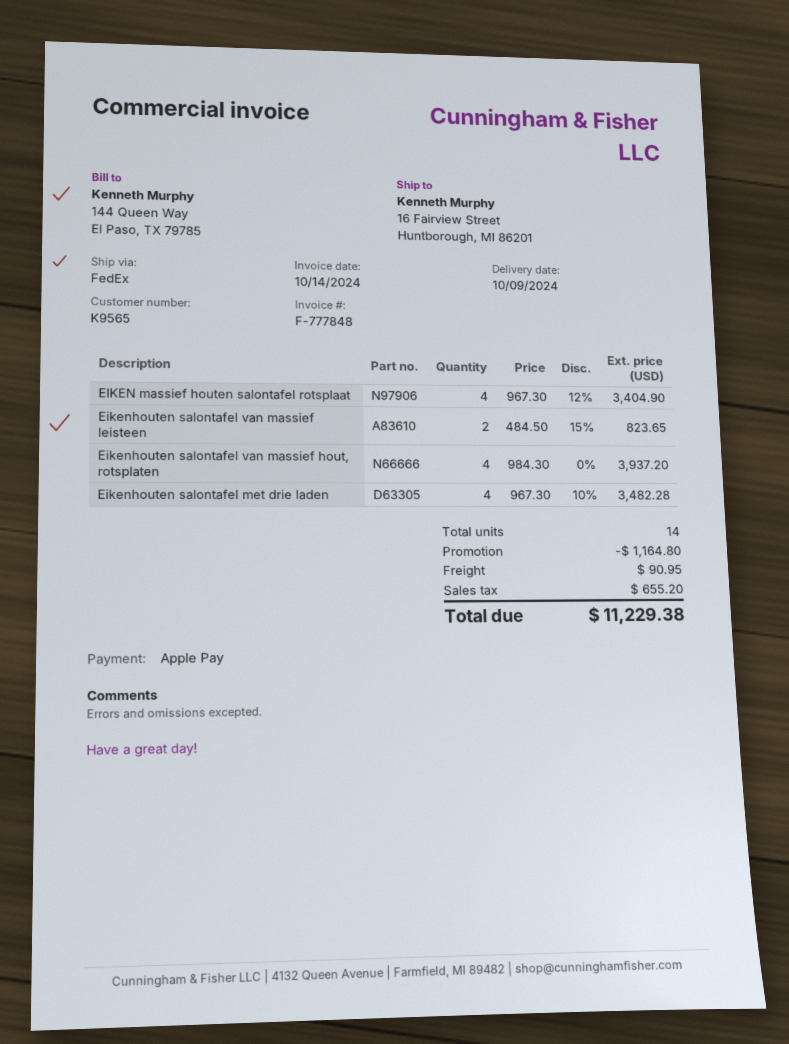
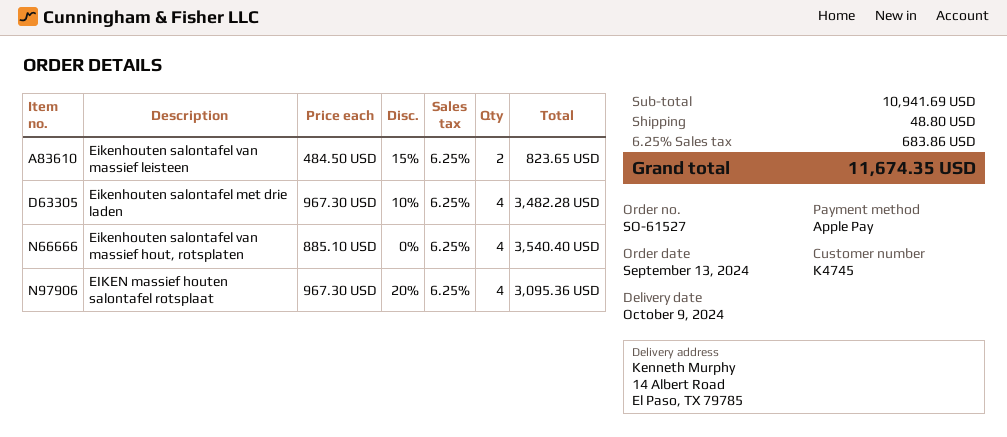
customer number: K9565 -> K4745
ship to: 16 Fairview Street, Huntborough, MI 86201 -> 14 Albert Road, El Paso, TX 79785
EIKEN massief houten salontafel rotsplaat: 4 x 967.30 - 12% = 3404.90 -> 4 x 967.30 - 20% = 3095.36
Eikenhouten salontafel van massief hout, rotsplaten: 4 x 984.30 = 3937.20 -> 4 x 885.10 = 3540.40
discount: 1164.80 -> none
shipping: 90.95 -> 48.80
tax: 655.20 -> 683.86
total: 11229.38 -> 11674.35

